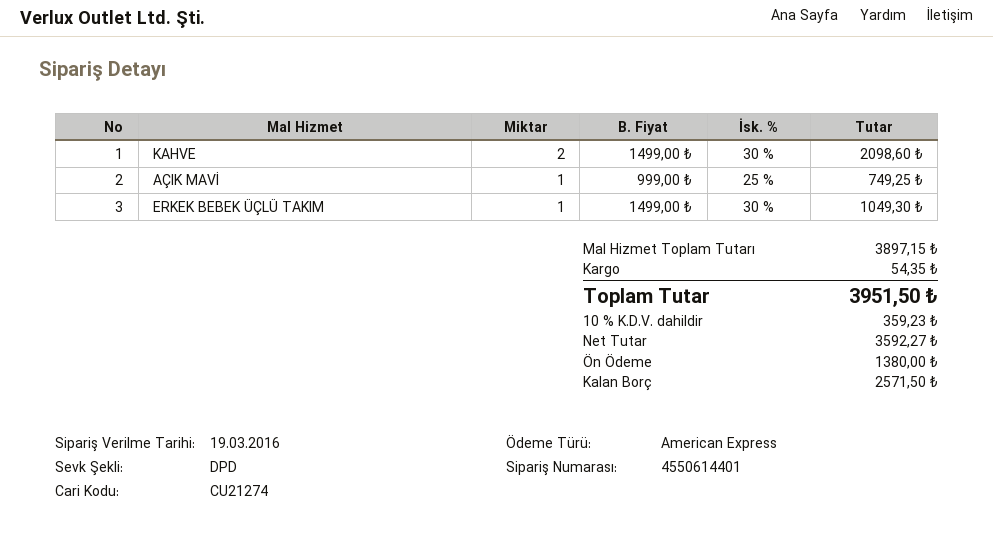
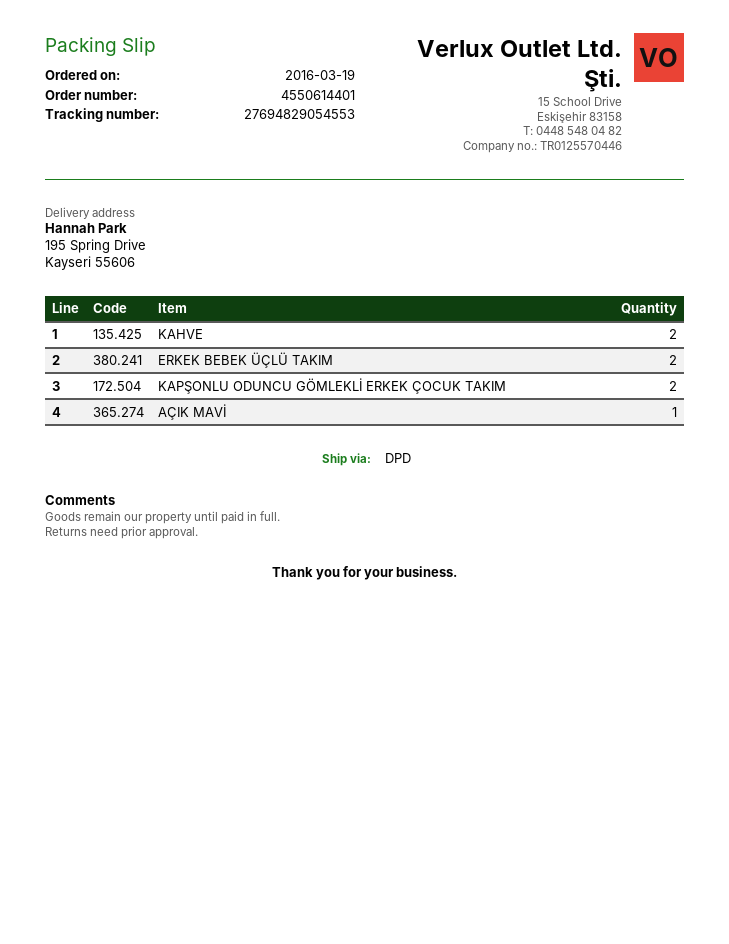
ERKEK BEBEK ÜÇLÜ TAKIM: 1 -> 2
KAPŞONLU ODUNCU GÖMLEKLİ ERKEK ÇOCUK TAKIM: none -> 2

